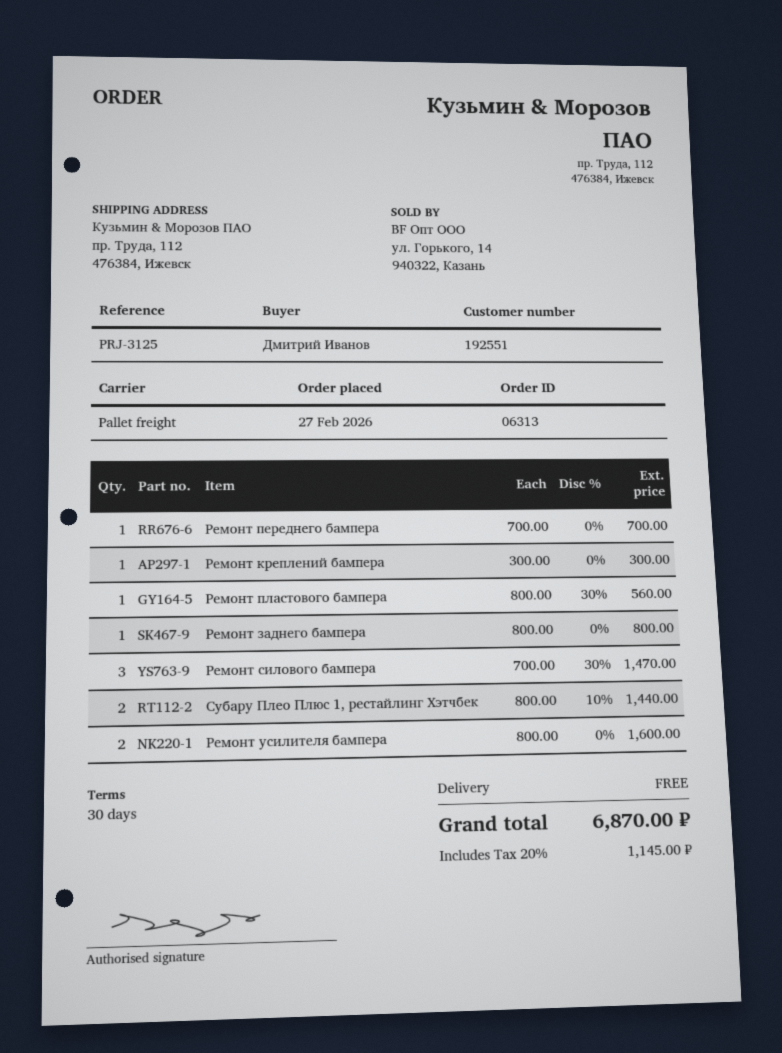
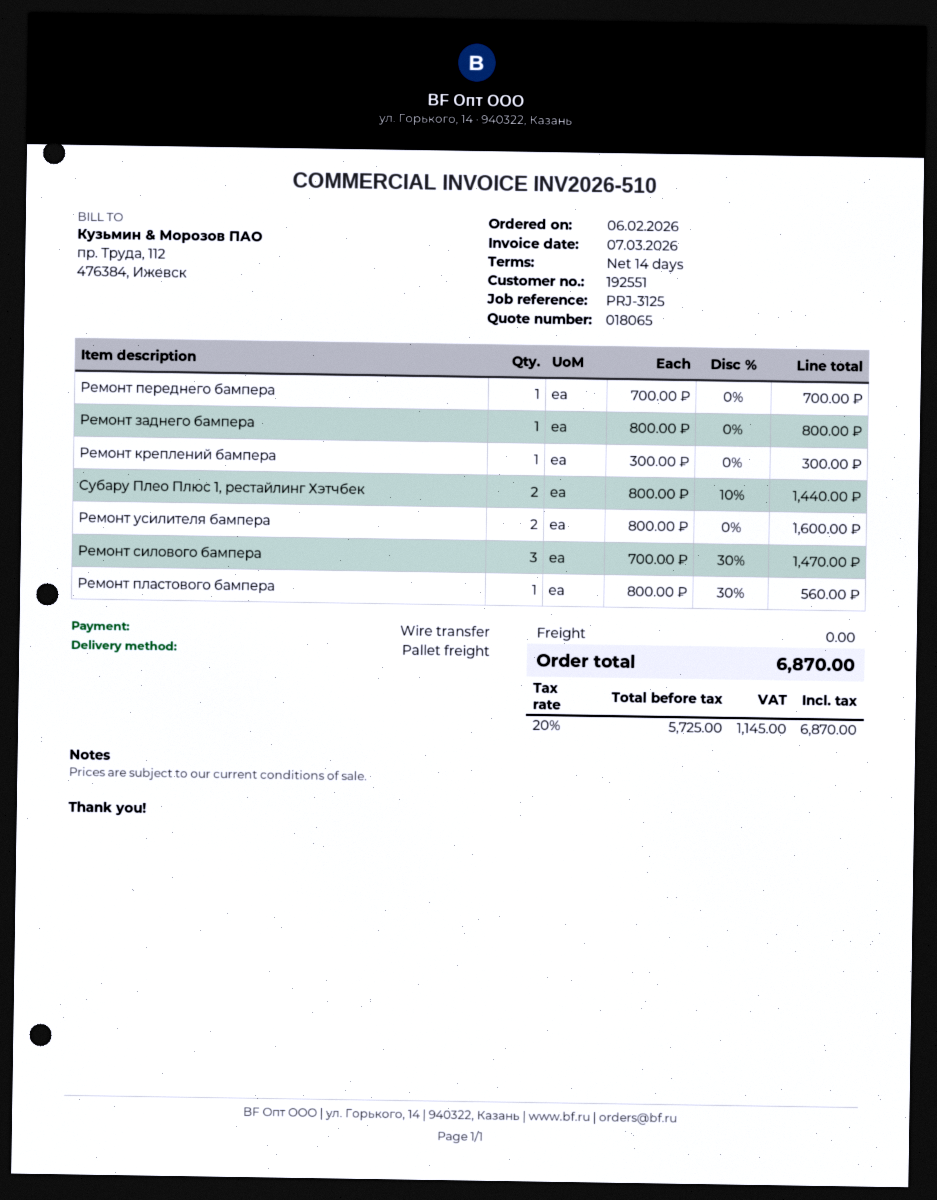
order date: 2026-02-27 -> 2026-02-06
payment terms: 30 days -> 14 days

